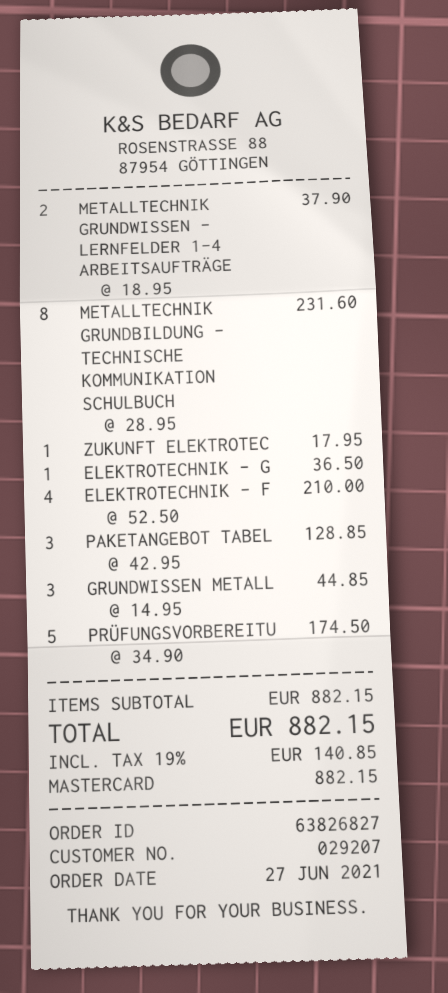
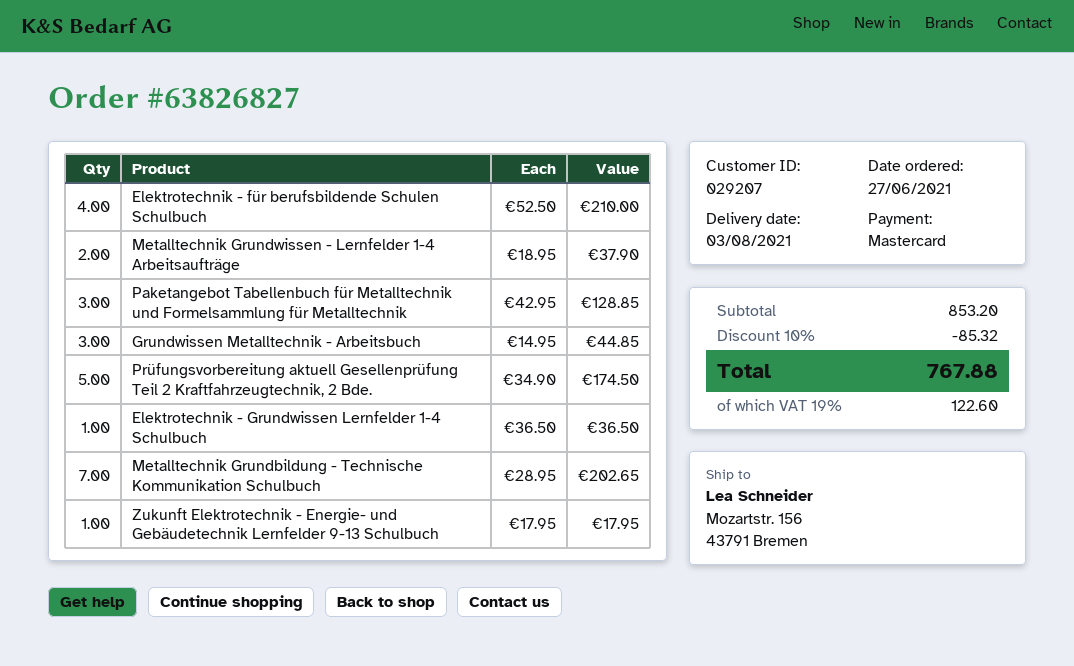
METALLTECHNIK GRUNDBILDUNG - TECHNISCHE KOMMUNIKATION SCHULBUCH: 8 x 28.95 = 231.60 -> 7 x 28.95 = 202.65
subtotal: 882.15 -> 853.20
discount: none -> 10% = 85.32
tax: 19% = 140.85 -> 19% = 122.60
total: 882.15 -> 767.88

